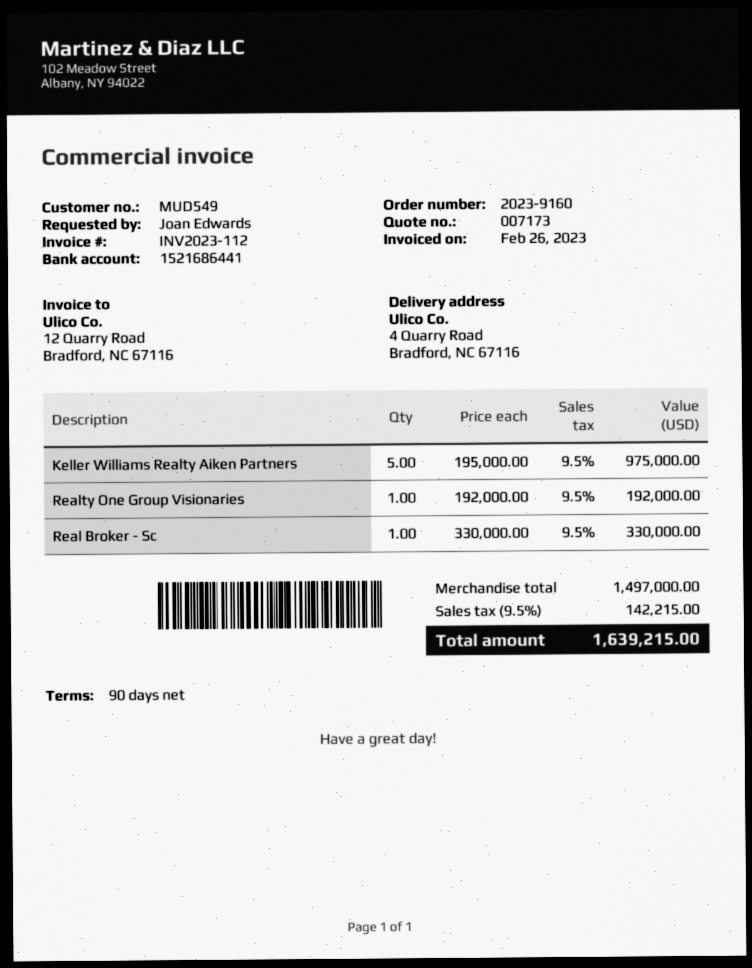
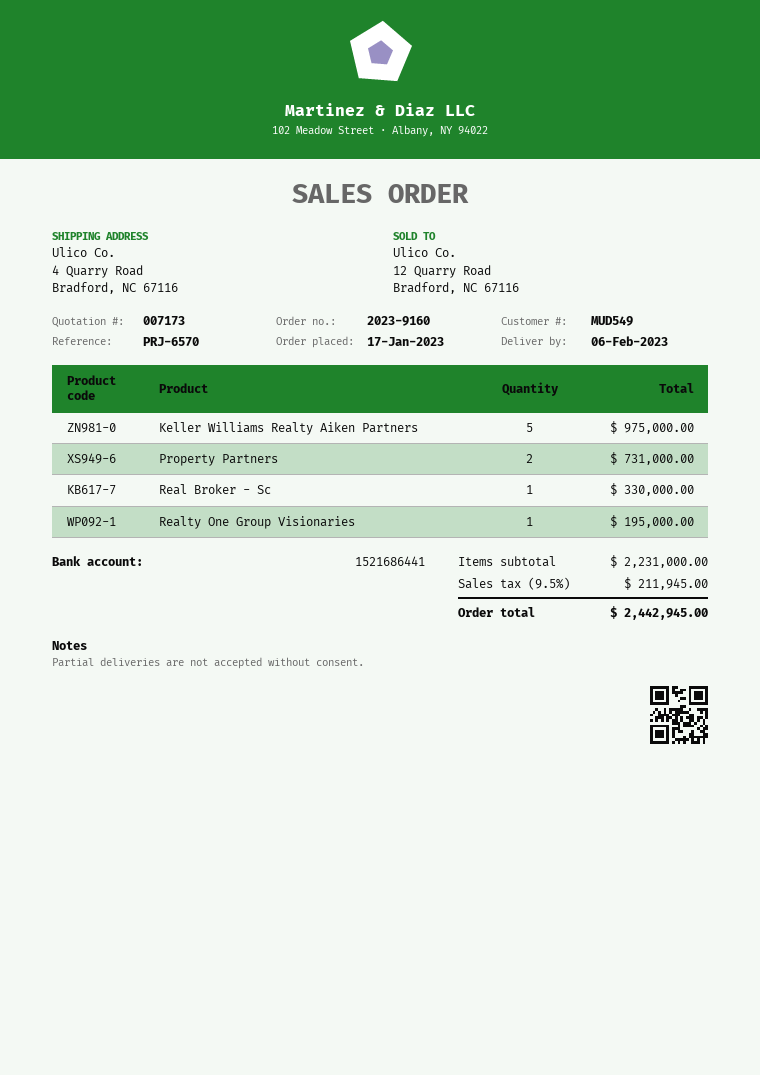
Realty One Group Visionaries: 1 for 192000.00 -> 1 for 195000.00
Property Partners: none -> 2 for 731000.00
subtotal: 1497000.00 -> 2231000.00
tax: 9.5% = 142215.00 -> 9.5% = 211945.00
total: 1639215.00 -> 2442945.00

